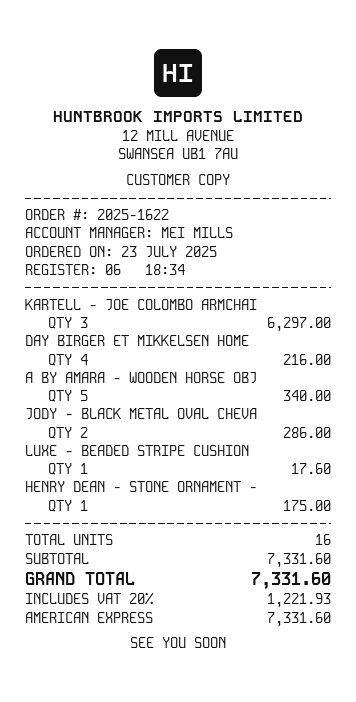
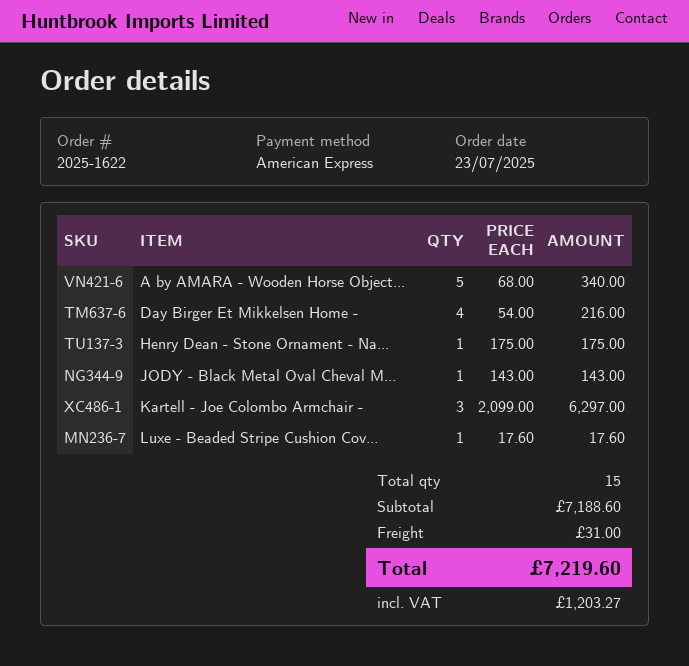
JODY - BLACK METAL OVAL CHEVA: 2 for 286.00 -> 1 for 143.00
total quantity: 16 -> 15
subtotal: 7331.60 -> 7188.60
shipping: none -> 31.00
tax: 1221.93 -> 1203.27
total: 7331.60 -> 7219.60

